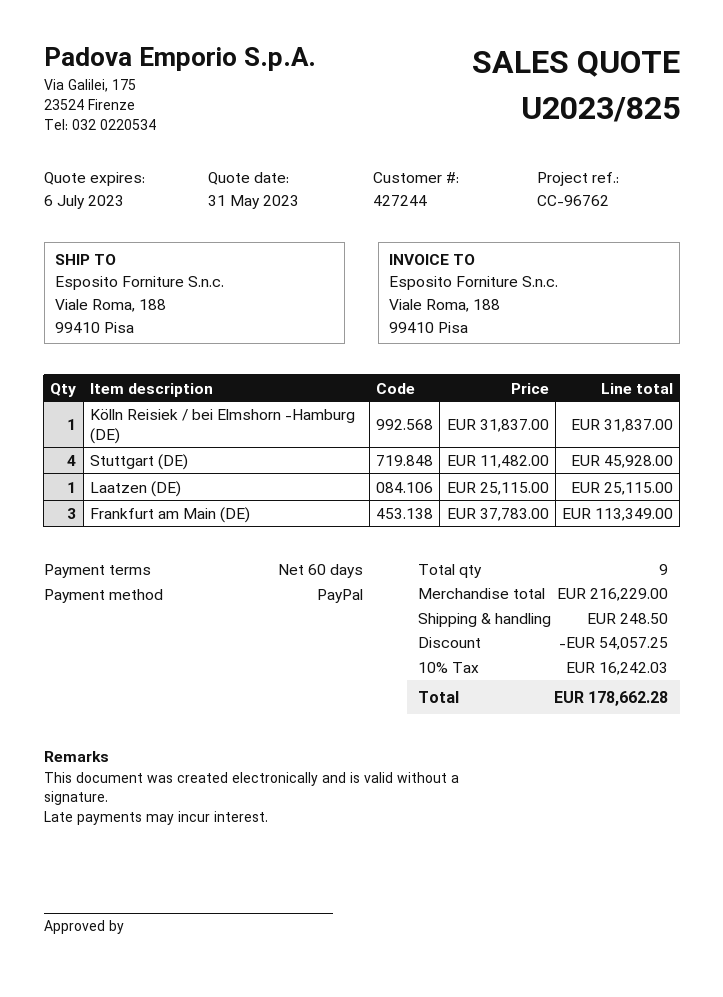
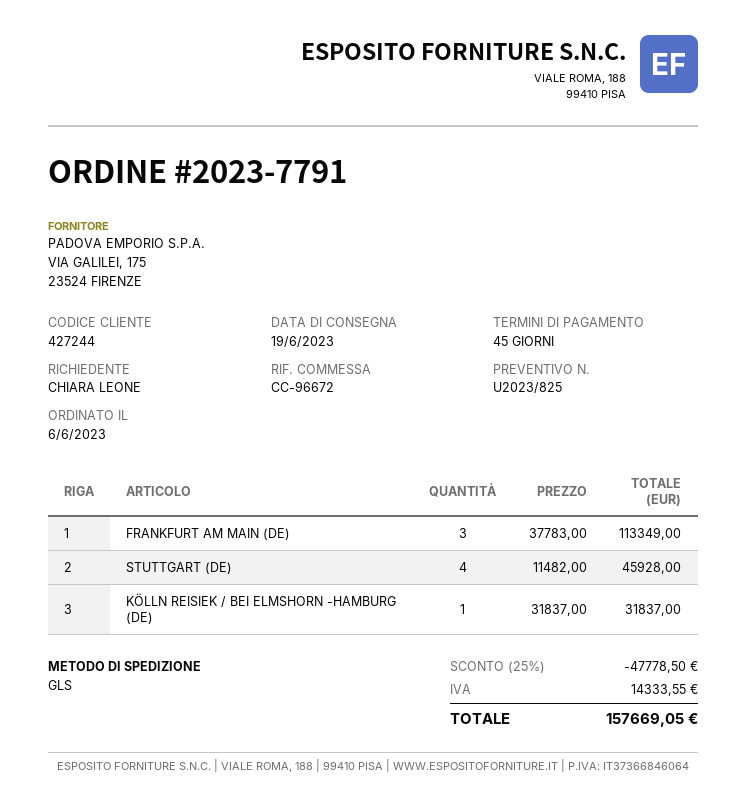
payment terms: 60 days -> 45 days
reference: CC-96762 -> CC-96672
Laatzen (DE): 1 x 25115.00 = 25115.00 -> none
discount: 54057.25 -> 47778.50
shipping: 248.50 -> none
tax: 16242.03 -> 14333.55
total: 178662.28 -> 157669.05

